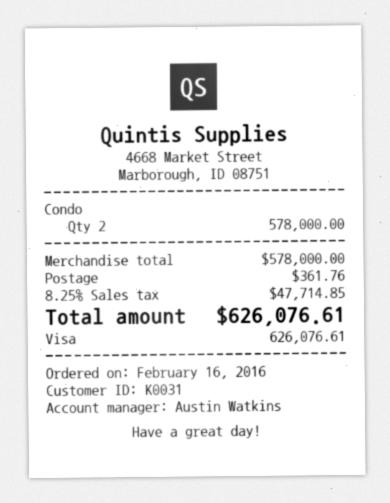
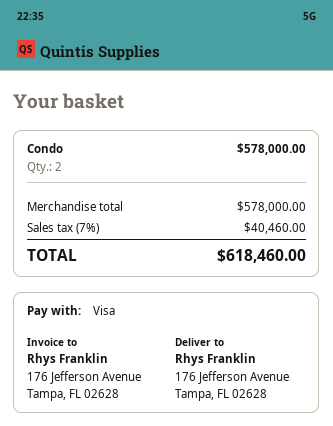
shipping: 361.76 -> none
tax: 8.25% = 47714.85 -> 7% = 40460.00
total: 626076.61 -> 618460.00

